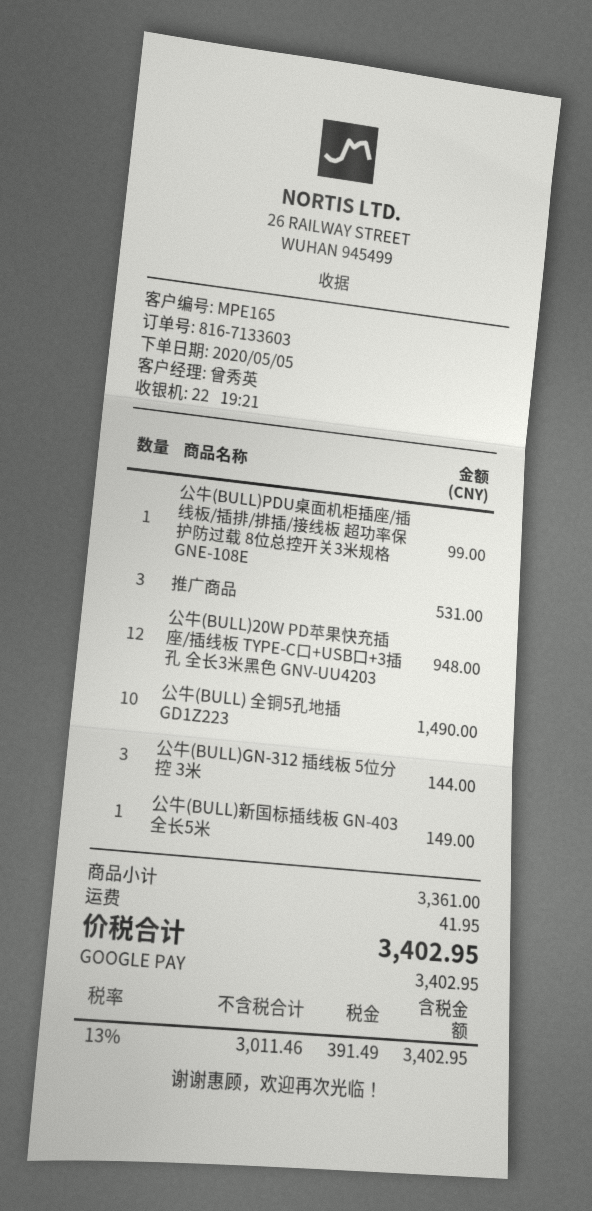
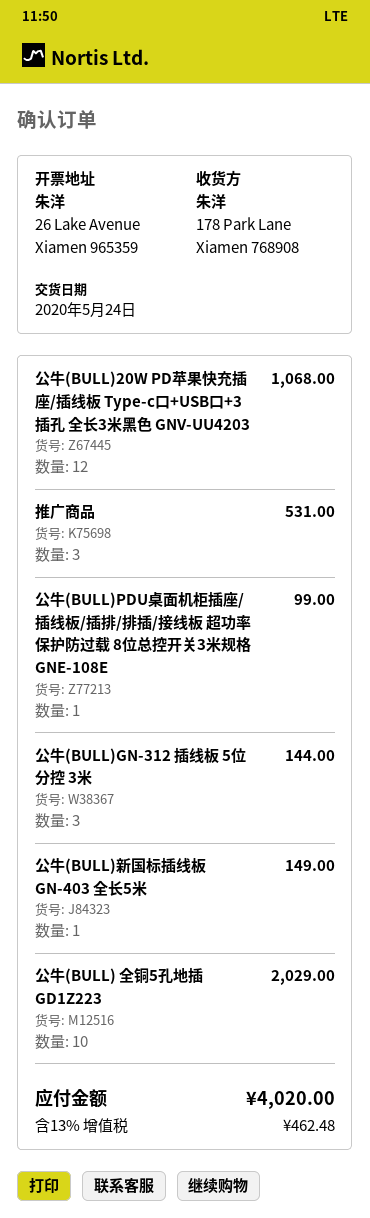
公牛(BULL)20W PD苹果快充插座/插线板 TYPE-C口+USB口+3插孔 全长3米黑色 GNV-UU4203: 12 for 948.00 -> 12 for 1068.00
公牛(BULL) 全铜5孔地插 GD1Z223: 10 for 1490.00 -> 10 for 2029.00
shipping: 41.95 -> none
tax: 13% = 391.49 -> 13% = 462.48
total: 3402.95 -> 4020.00

